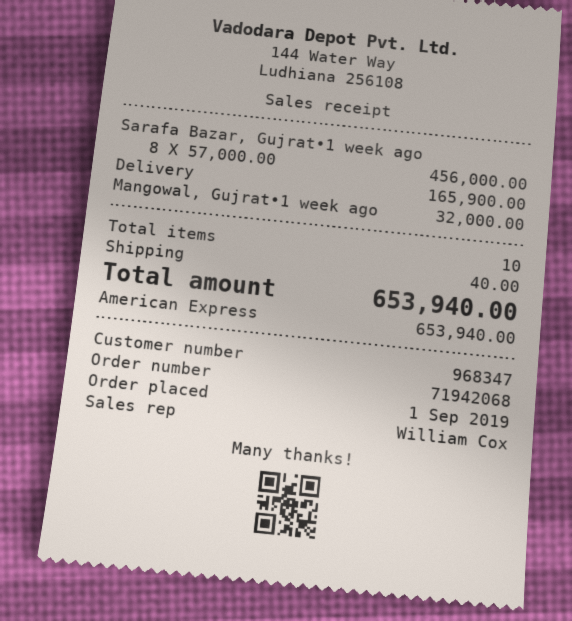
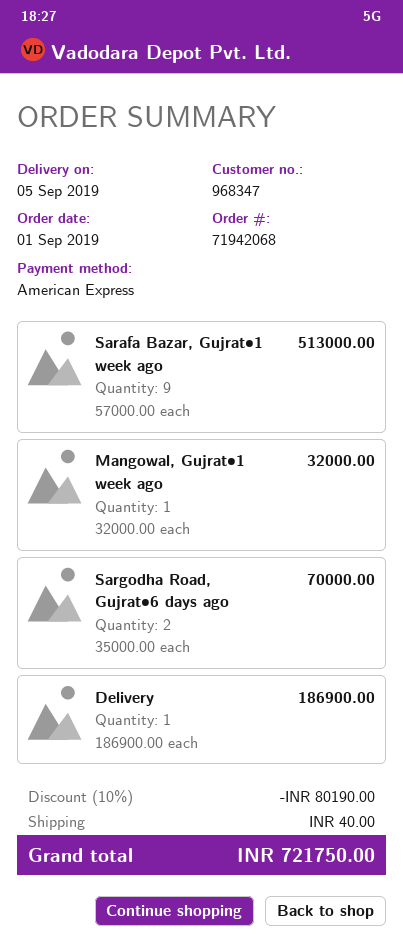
Sarafa Bazar, Gujrat•1 week ago: 8 x 57000.00 = 456000.00 -> 9 x 57000.00 = 513000.00
Delivery: 1 x 165900.00 = 165900.00 -> 1 x 186900.00 = 186900.00
Sargodha Road, Gujrat•6 days ago: none -> 2 x 35000.00 = 70000.00
discount: none -> 10% = 80190.00
total: 653940.00 -> 721750.00

